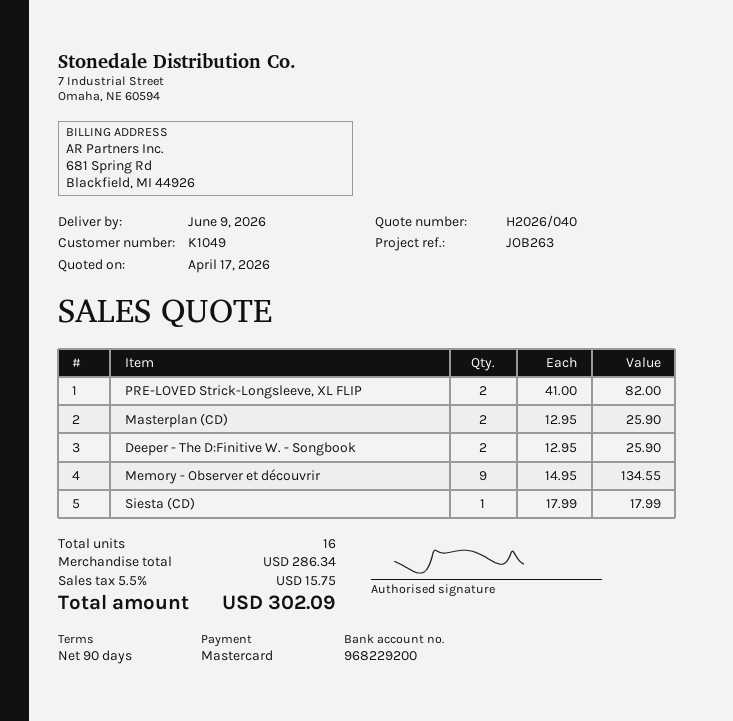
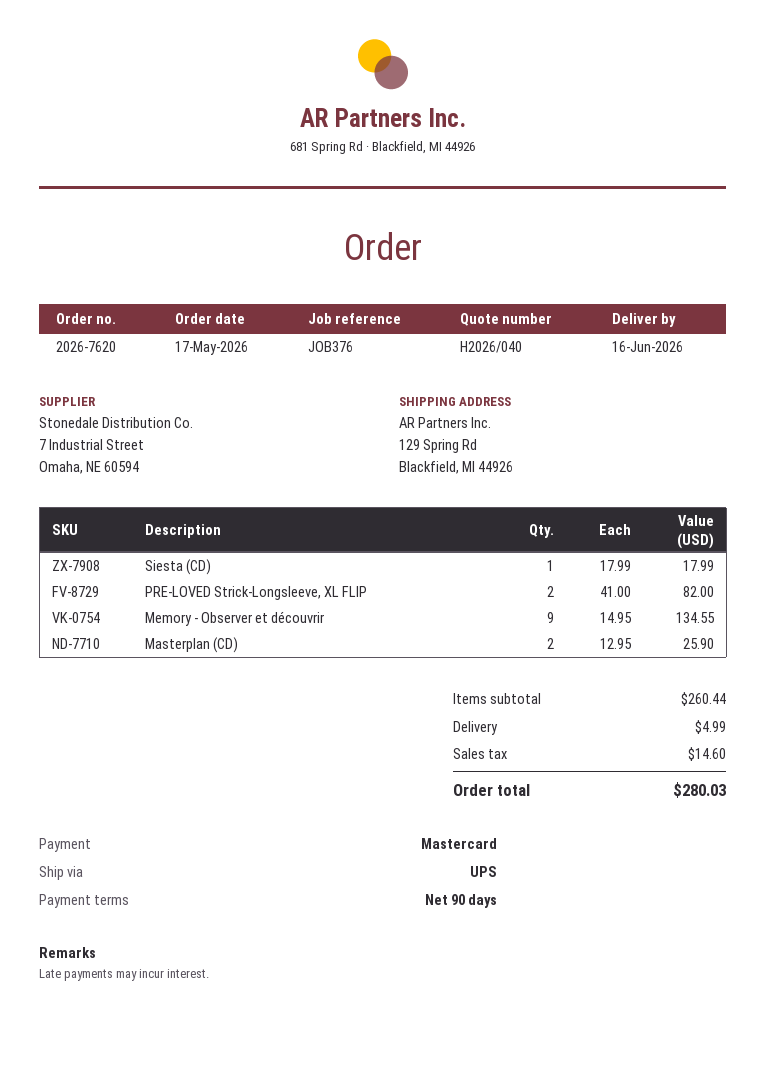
delivery date: 2026-06-09 -> 2026-06-16
reference: JOB263 -> JOB376
Deeper - The D:Finitive W. - Songbook: 2 x 12.95 = 25.90 -> none
subtotal: 286.34 -> 260.44
shipping: none -> 4.99
tax: 15.75 -> 14.60
total: 302.09 -> 280.03

